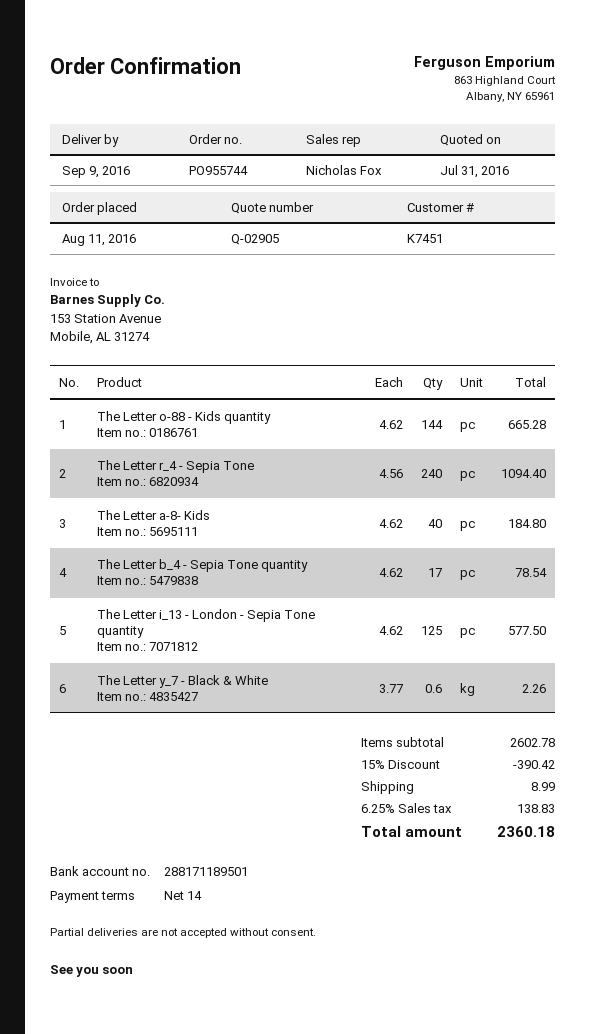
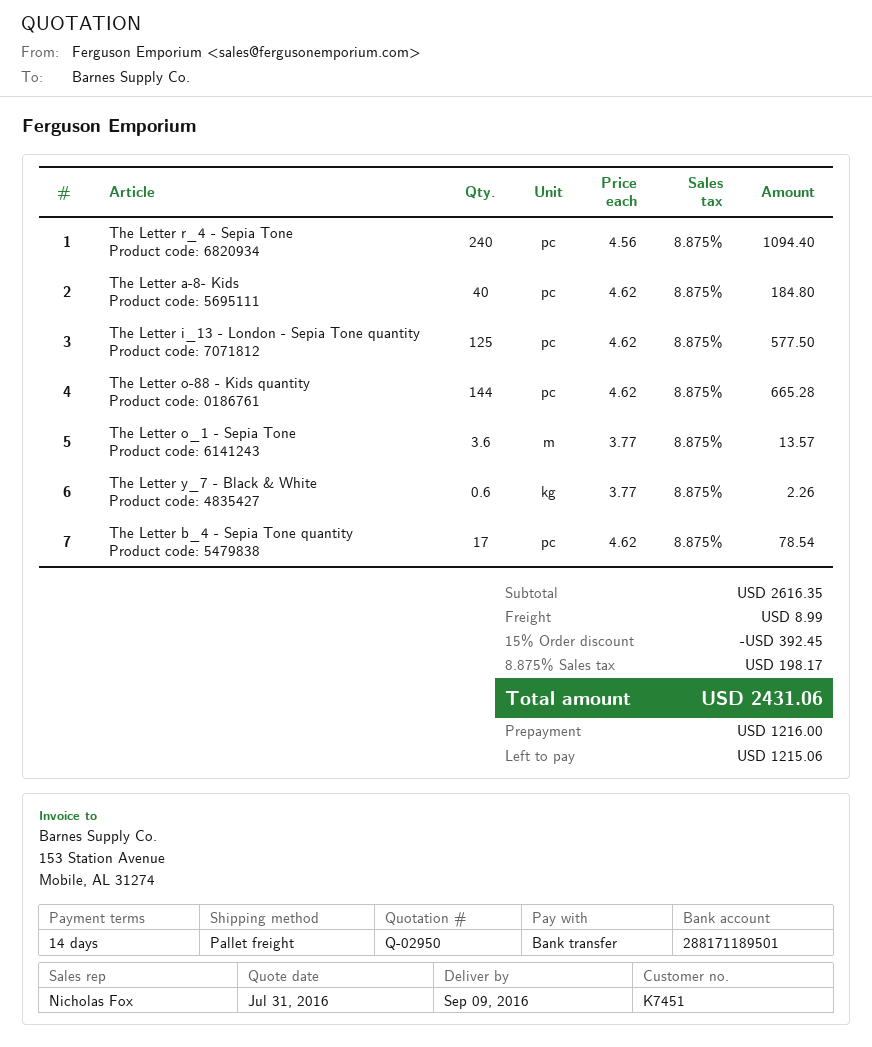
quote number: Q-02905 -> Q-02950
The Letter o_1 - Sepia Tone: none -> 3.6 x 3.77 = 13.57
subtotal: 2602.78 -> 2616.35
discount: 15% = 390.42 -> 15% = 392.45
tax: 6.25% = 138.83 -> 8.875% = 198.17
total: 2360.18 -> 2431.06

